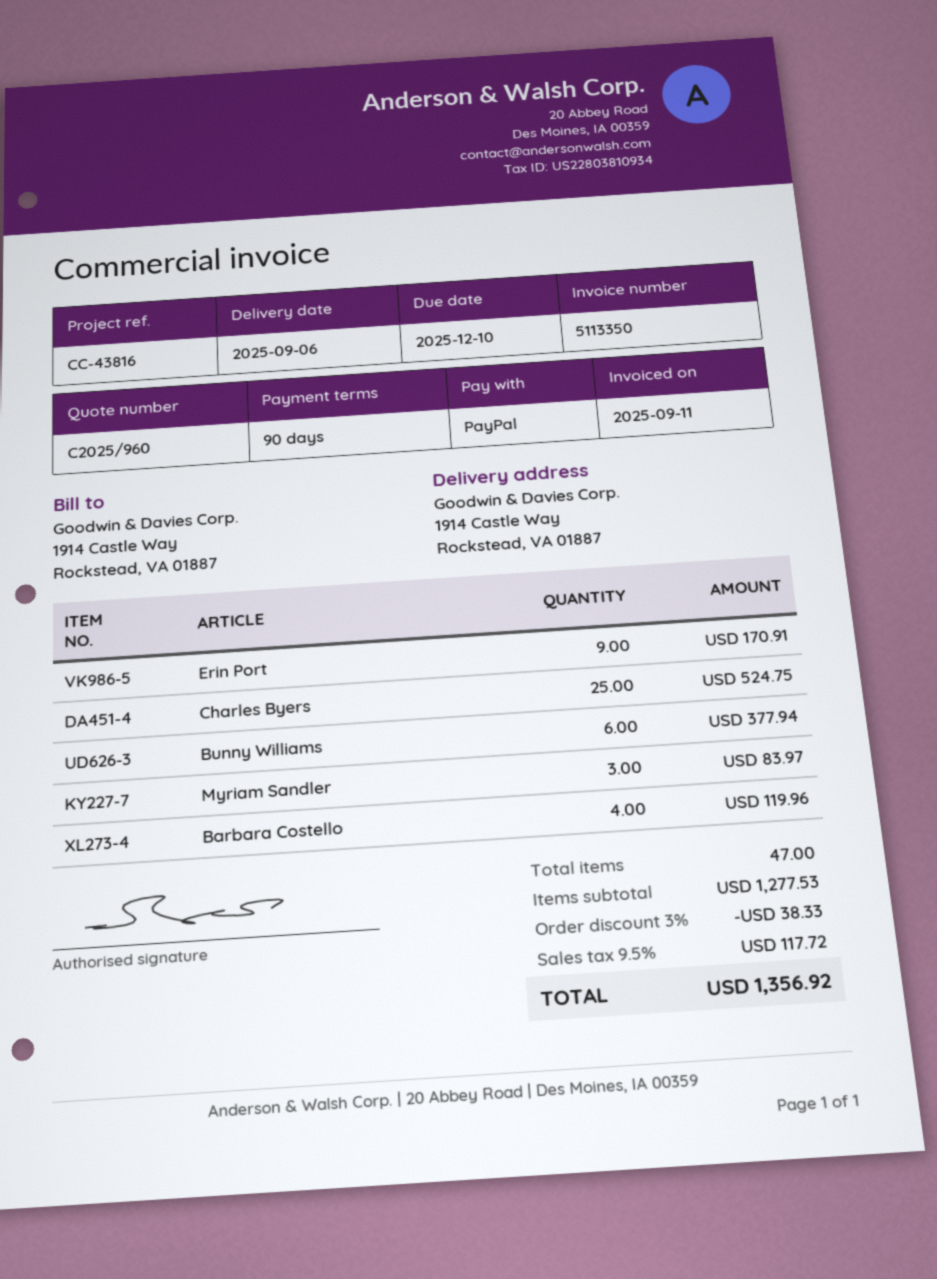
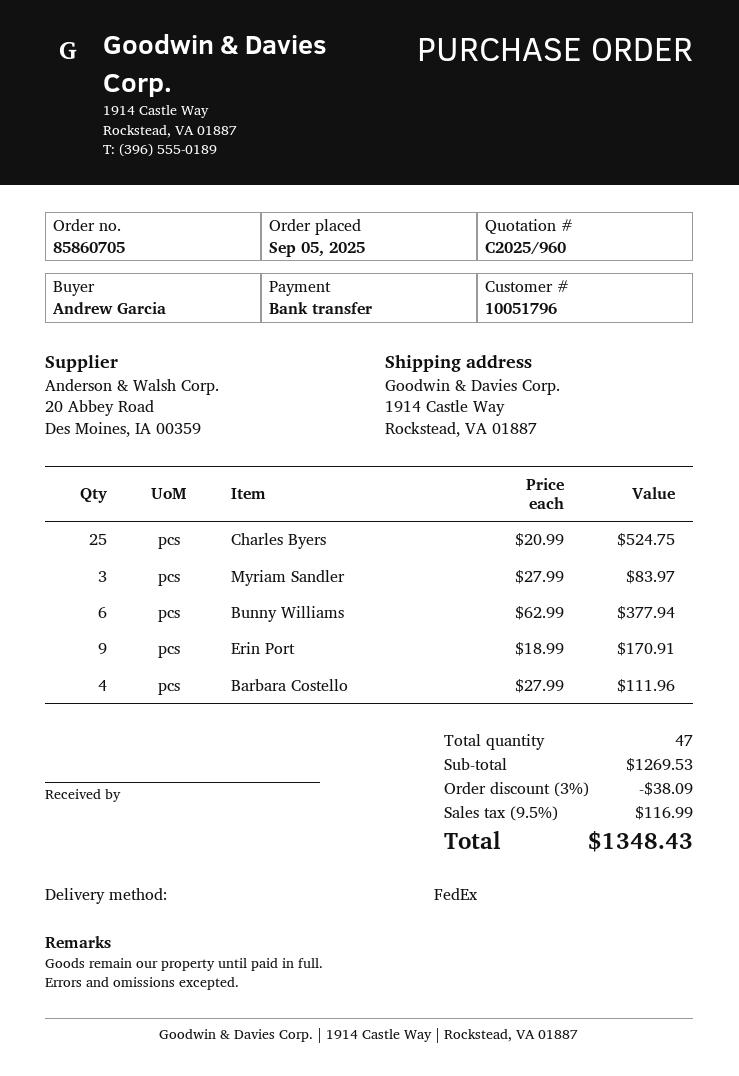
payment method: PayPal -> bank transfer
Barbara Costello: 4 for 119.96 -> 4 for 111.96
subtotal: 1277.53 -> 1269.53
discount: 3% = 38.33 -> 3% = 38.09
tax: 9.5% = 117.72 -> 9.5% = 116.99
total: 1356.92 -> 1348.43

